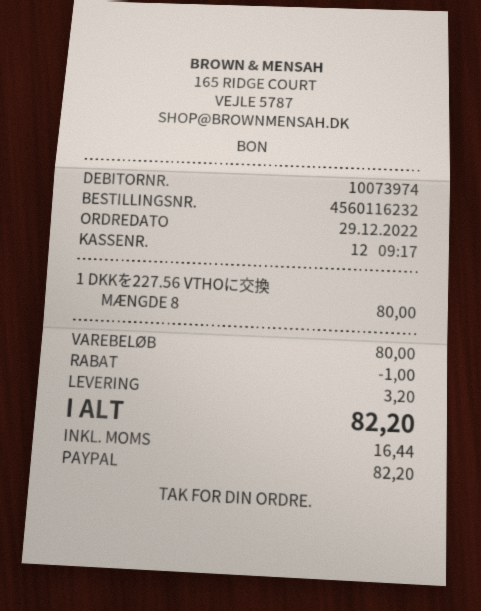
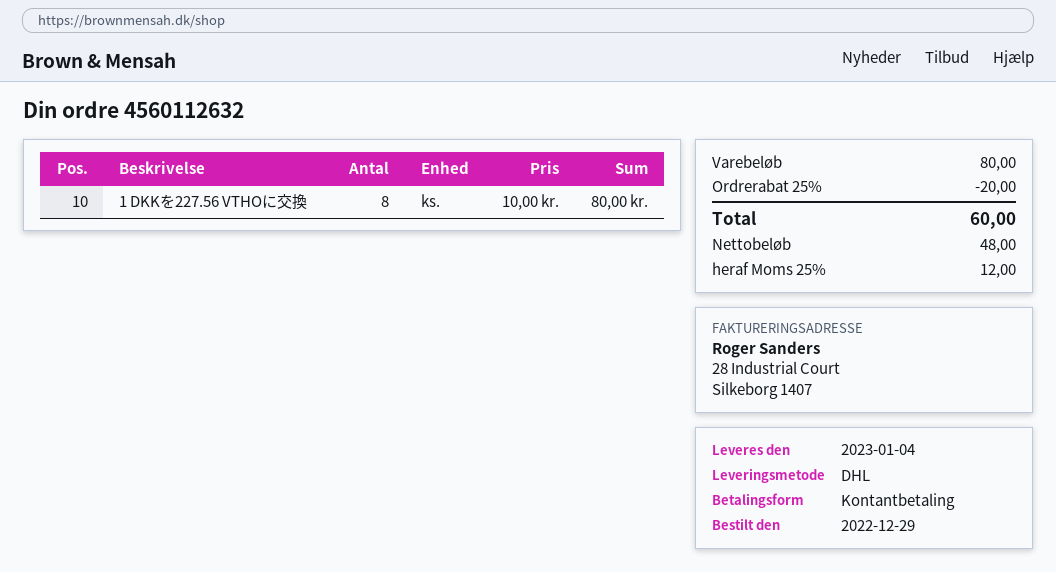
order number: 4560116232 -> 4560112632
payment method: PayPal -> cash
discount: 1.00 -> 20.00
shipping: 3.20 -> none
tax: 16.44 -> 12.00
total: 82.20 -> 60.00

